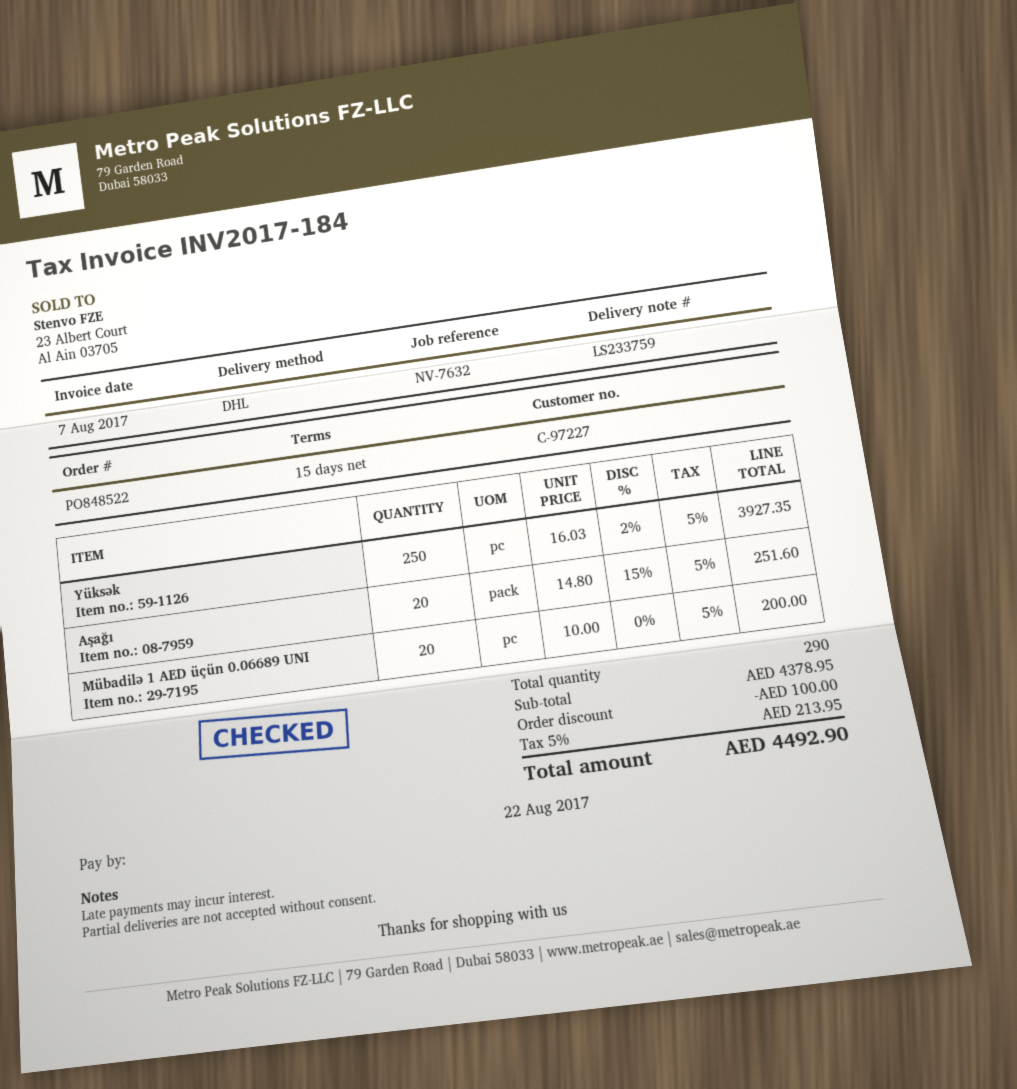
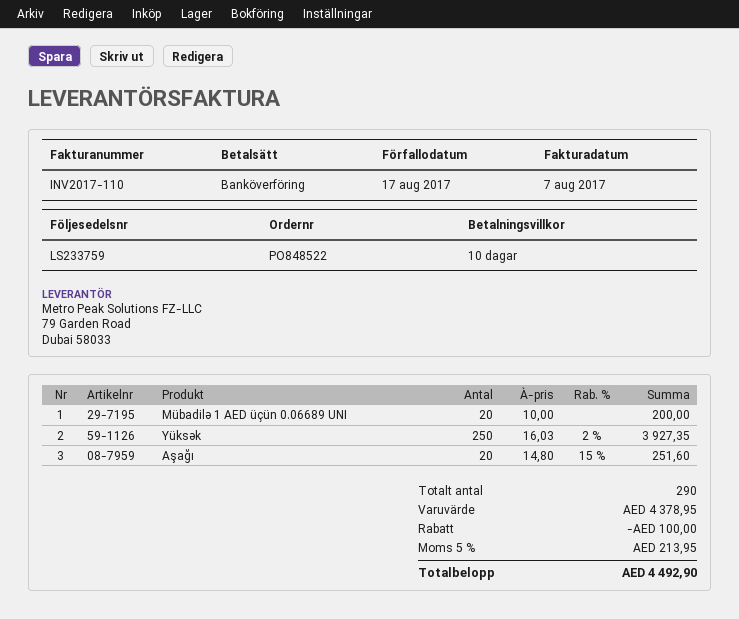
invoice number: INV2017-184 -> INV2017-110
payment terms: 15 days -> 10 days
due date: 2017-08-22 -> 2017-08-17

